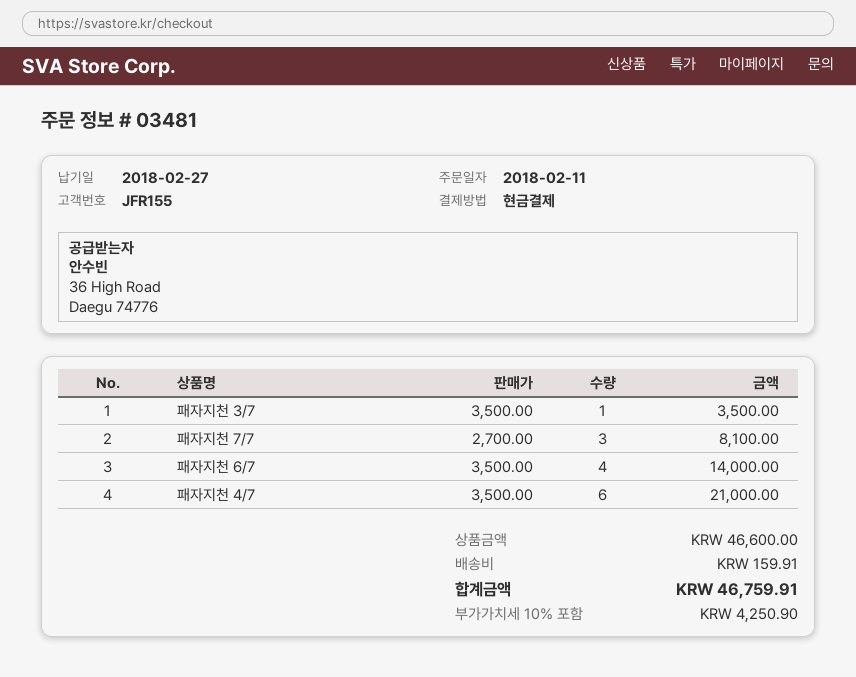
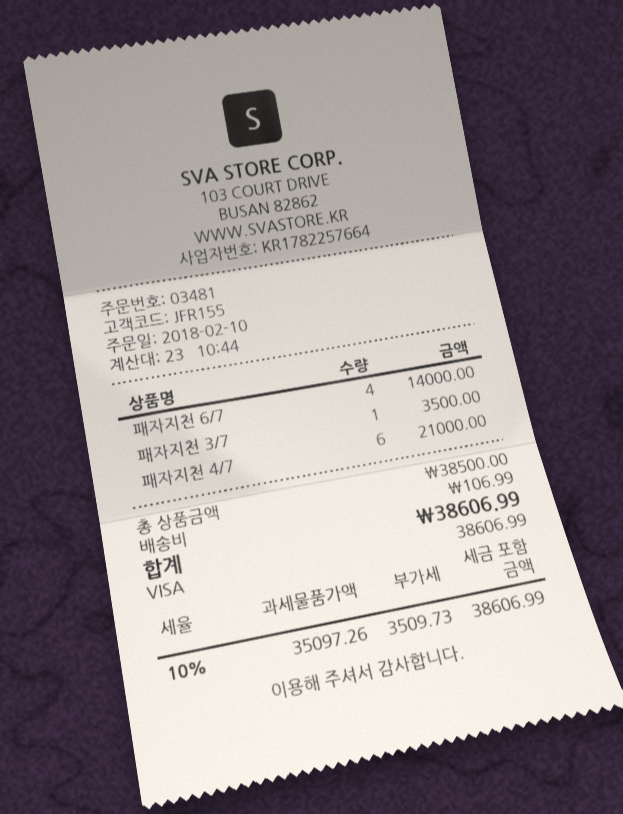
order date: 2018-02-11 -> 2018-02-10
payment method: cash -> Visa
패자지천 7/7: 3 for 8100.00 -> none
subtotal: 46600.00 -> 38500.00
shipping: 159.91 -> 106.99
tax: 10% = 4250.90 -> 10% = 3509.73
total: 46759.91 -> 38606.99

